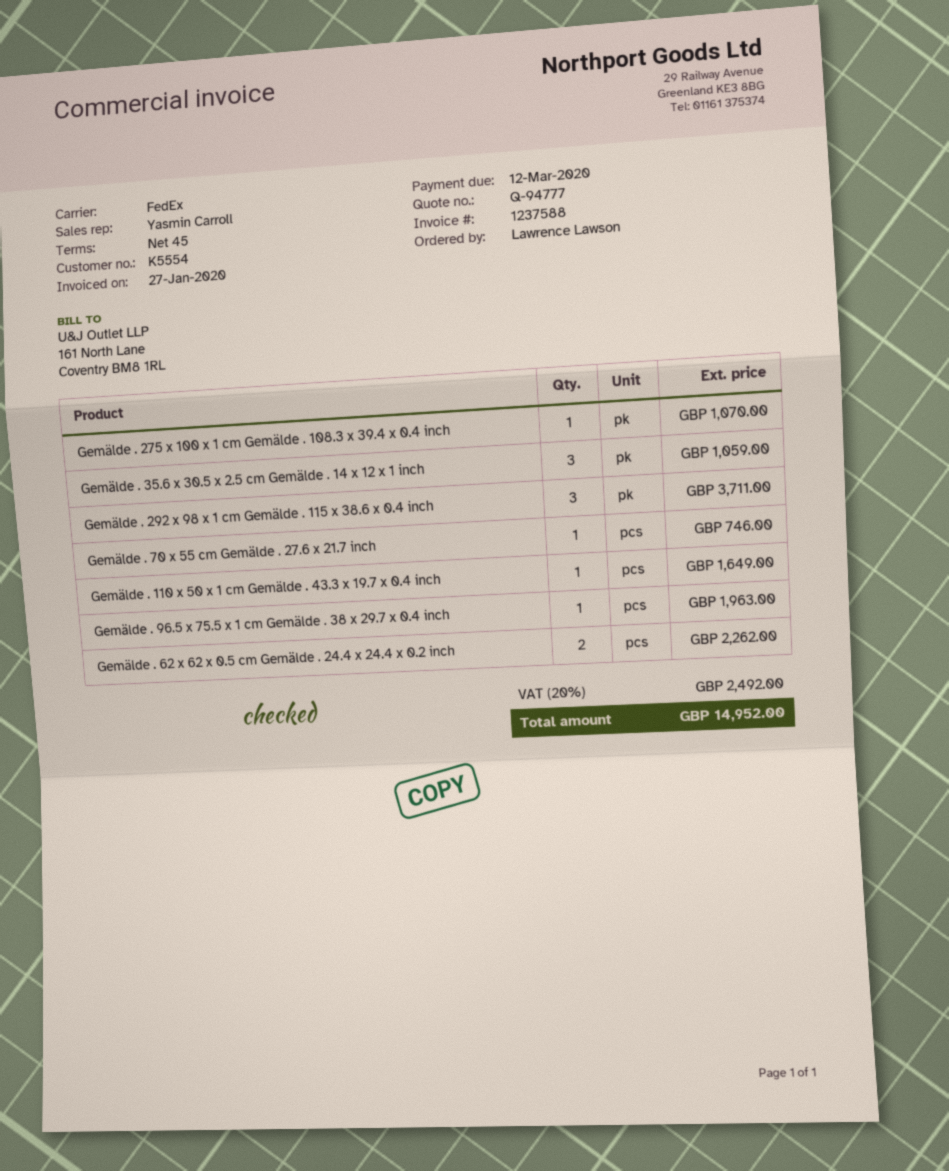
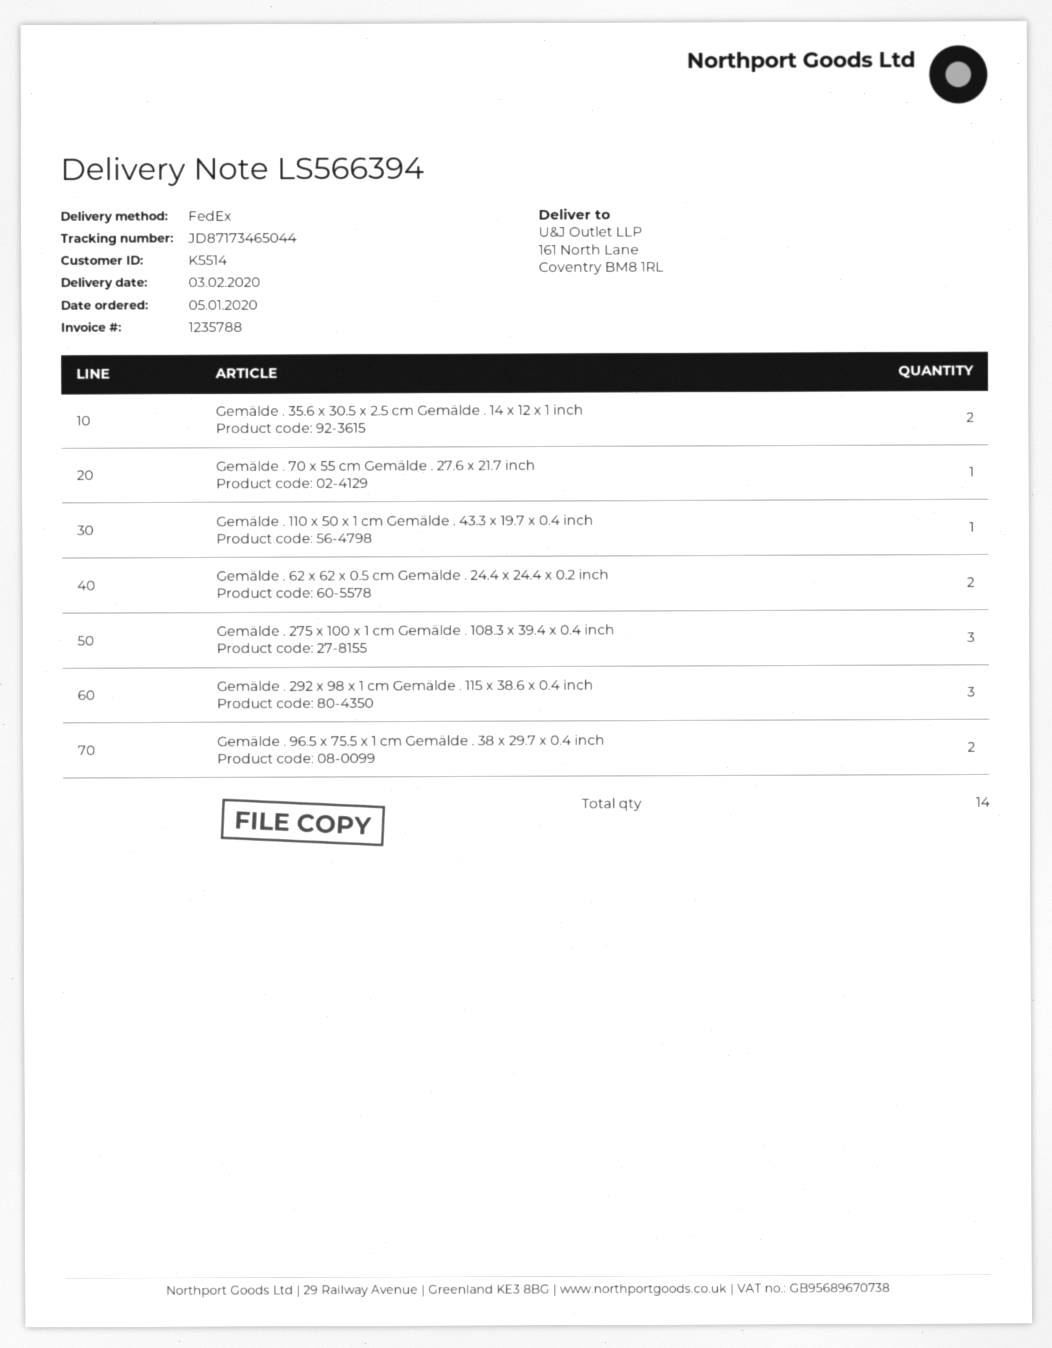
invoice number: 1237588 -> 1235788
customer number: K5554 -> K5514
Gemälde . 275 x 100 x 1 cm Gemälde . 108.3 x 39.4 x 0.4 inch: 1 -> 3
Gemälde . 35.6 x 30.5 x 2.5 cm Gemälde . 14 x 12 x 1 inch: 3 -> 2
Gemälde . 96.5 x 75.5 x 1 cm Gemälde . 38 x 29.7 x 0.4 inch: 1 -> 2

